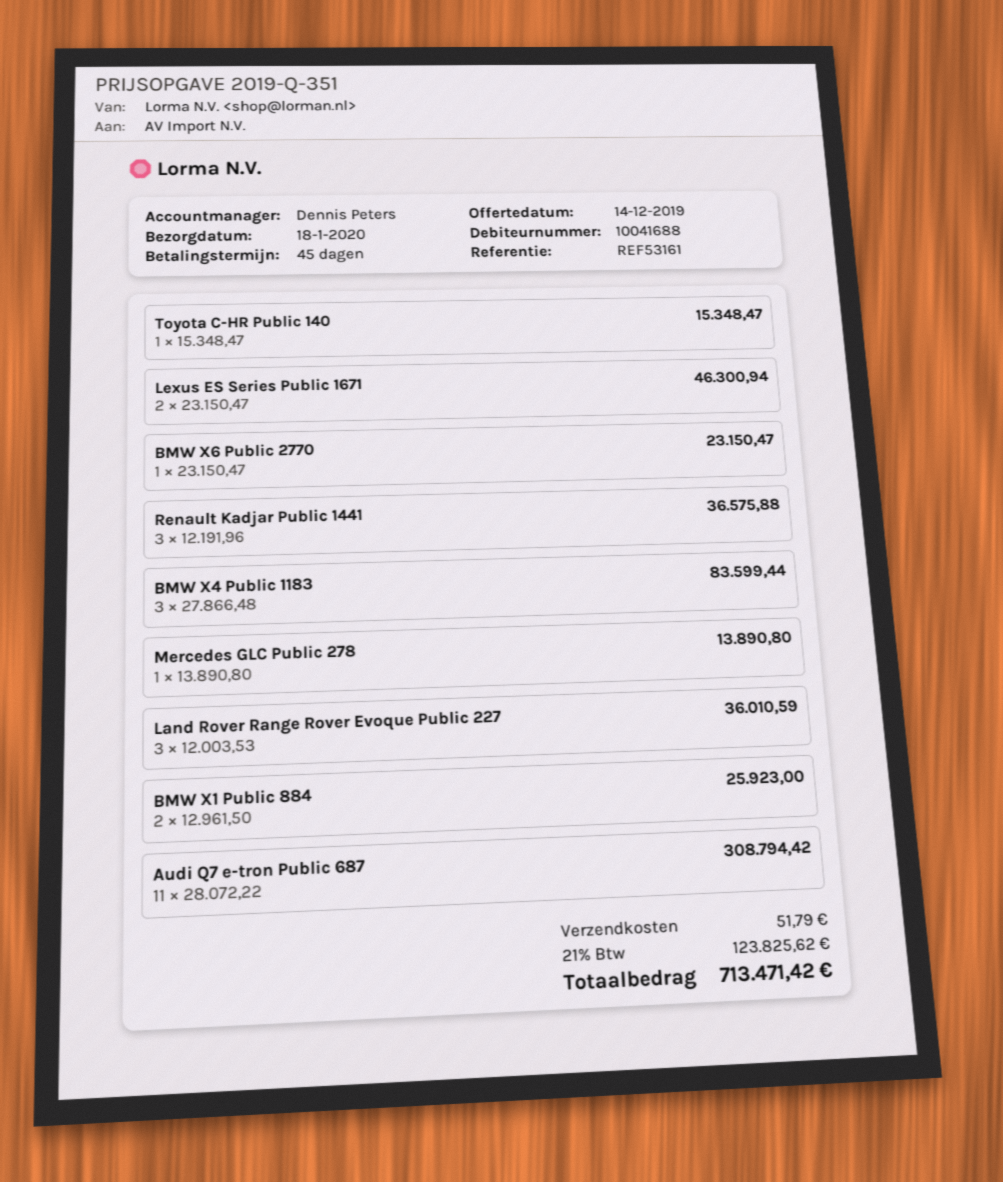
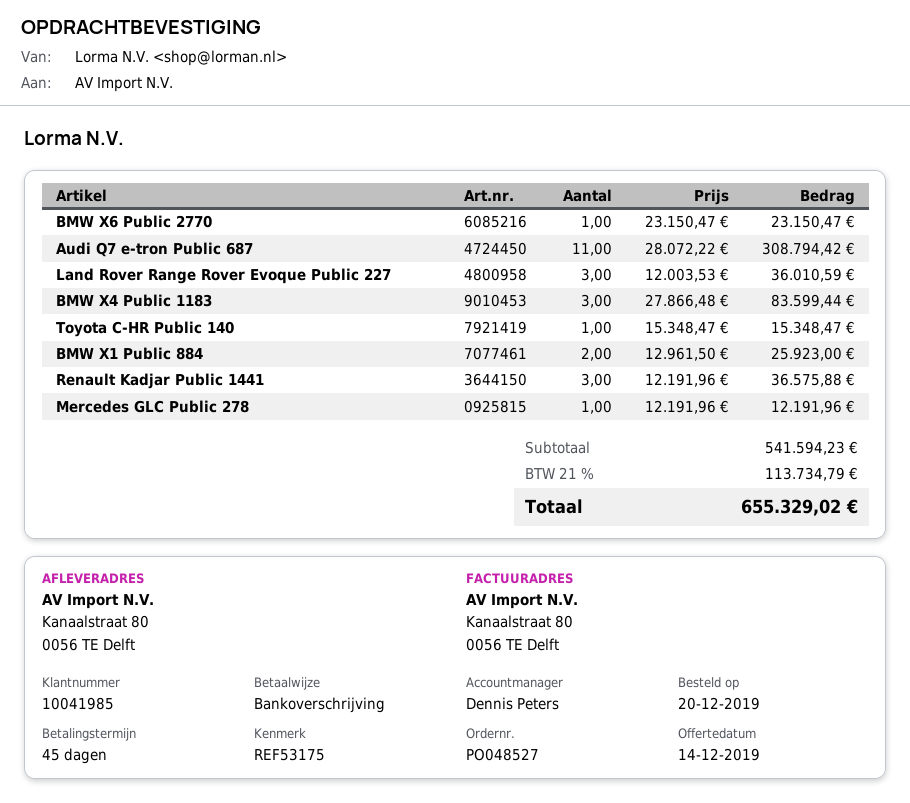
customer number: 10041688 -> 10041985
reference: REF53161 -> REF53175
Lexus ES Series Public 1671: 2 x 23150.47 = 46300.94 -> none
Mercedes GLC Public 278: 1 x 13890.80 = 13890.80 -> 1 x 12191.96 = 12191.96
shipping: 51.79 -> none
tax: 21% = 123825.62 -> 21% = 113734.79
total: 713471.42 -> 655329.02

